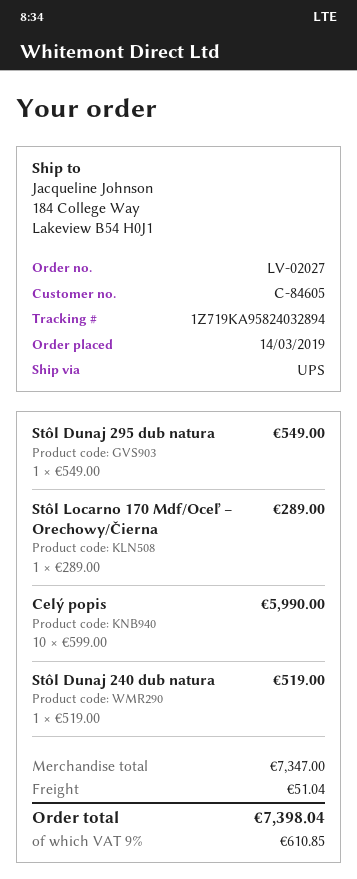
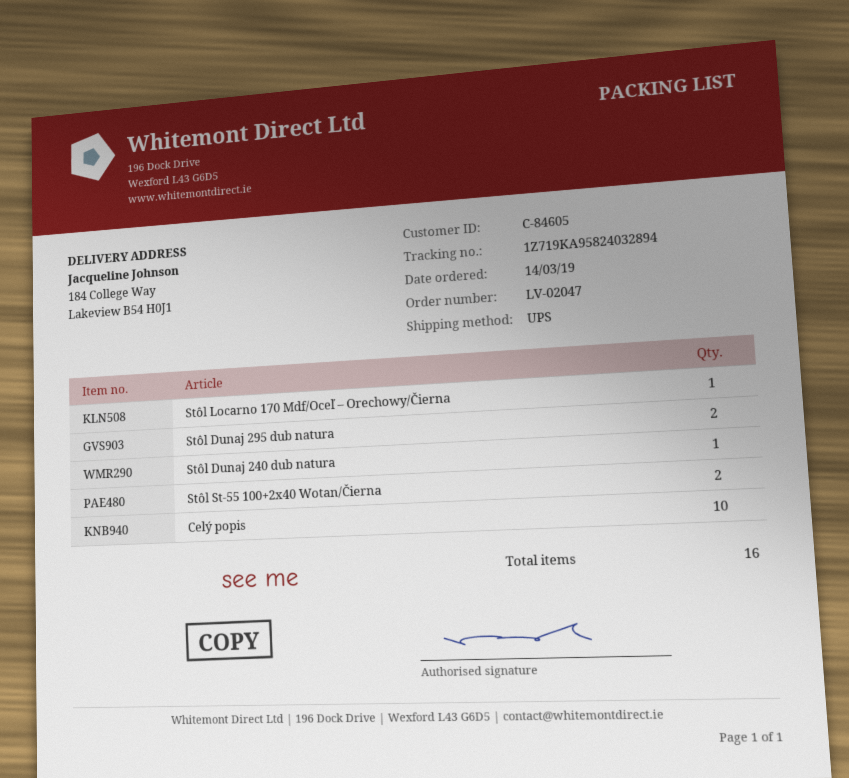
order number: LV-02027 -> LV-02047
Stôl Dunaj 295 dub natura: 1 -> 2
Stôl St-55 100+2x40 Wotan/Čierna: none -> 2

